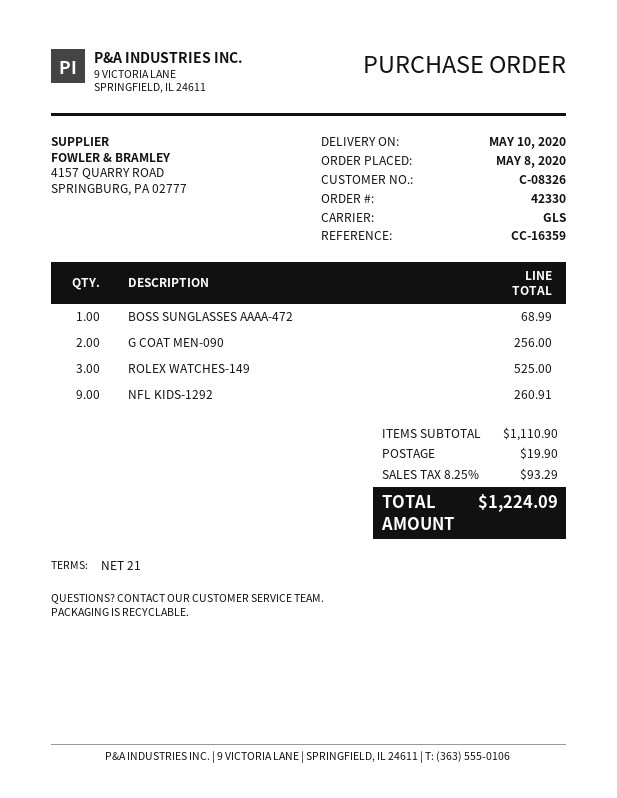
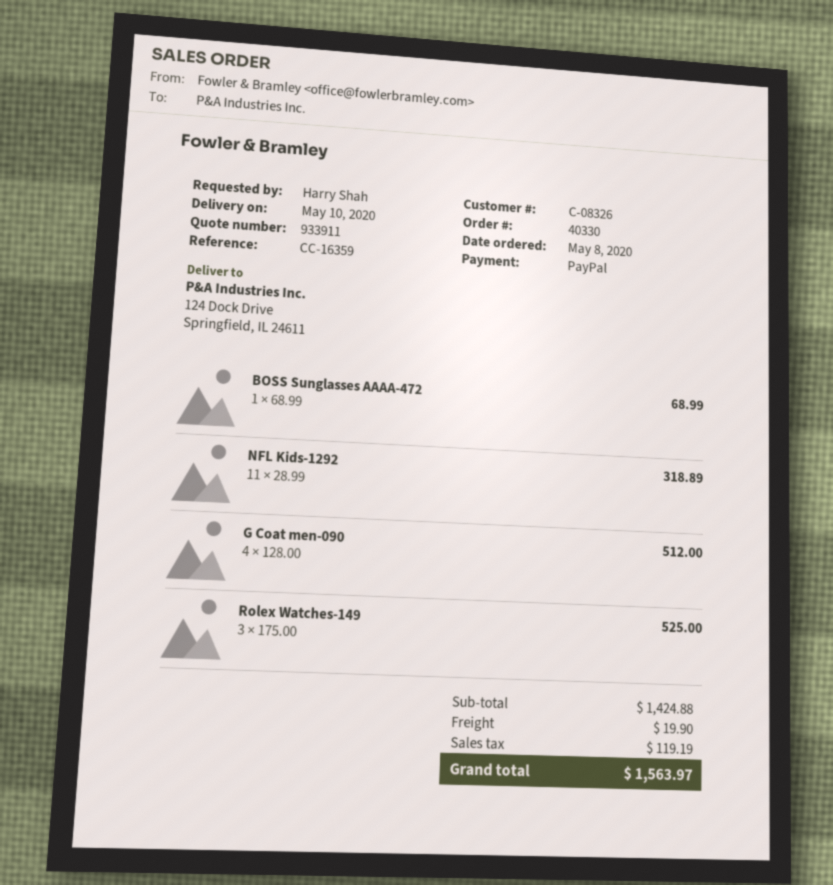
order number: 42330 -> 40330
G COAT MEN-090: 2 for 256.00 -> 4 for 512.00
NFL KIDS-1292: 9 for 260.91 -> 11 for 318.89
subtotal: 1110.90 -> 1424.88
tax: 93.29 -> 119.19
total: 1224.09 -> 1563.97

